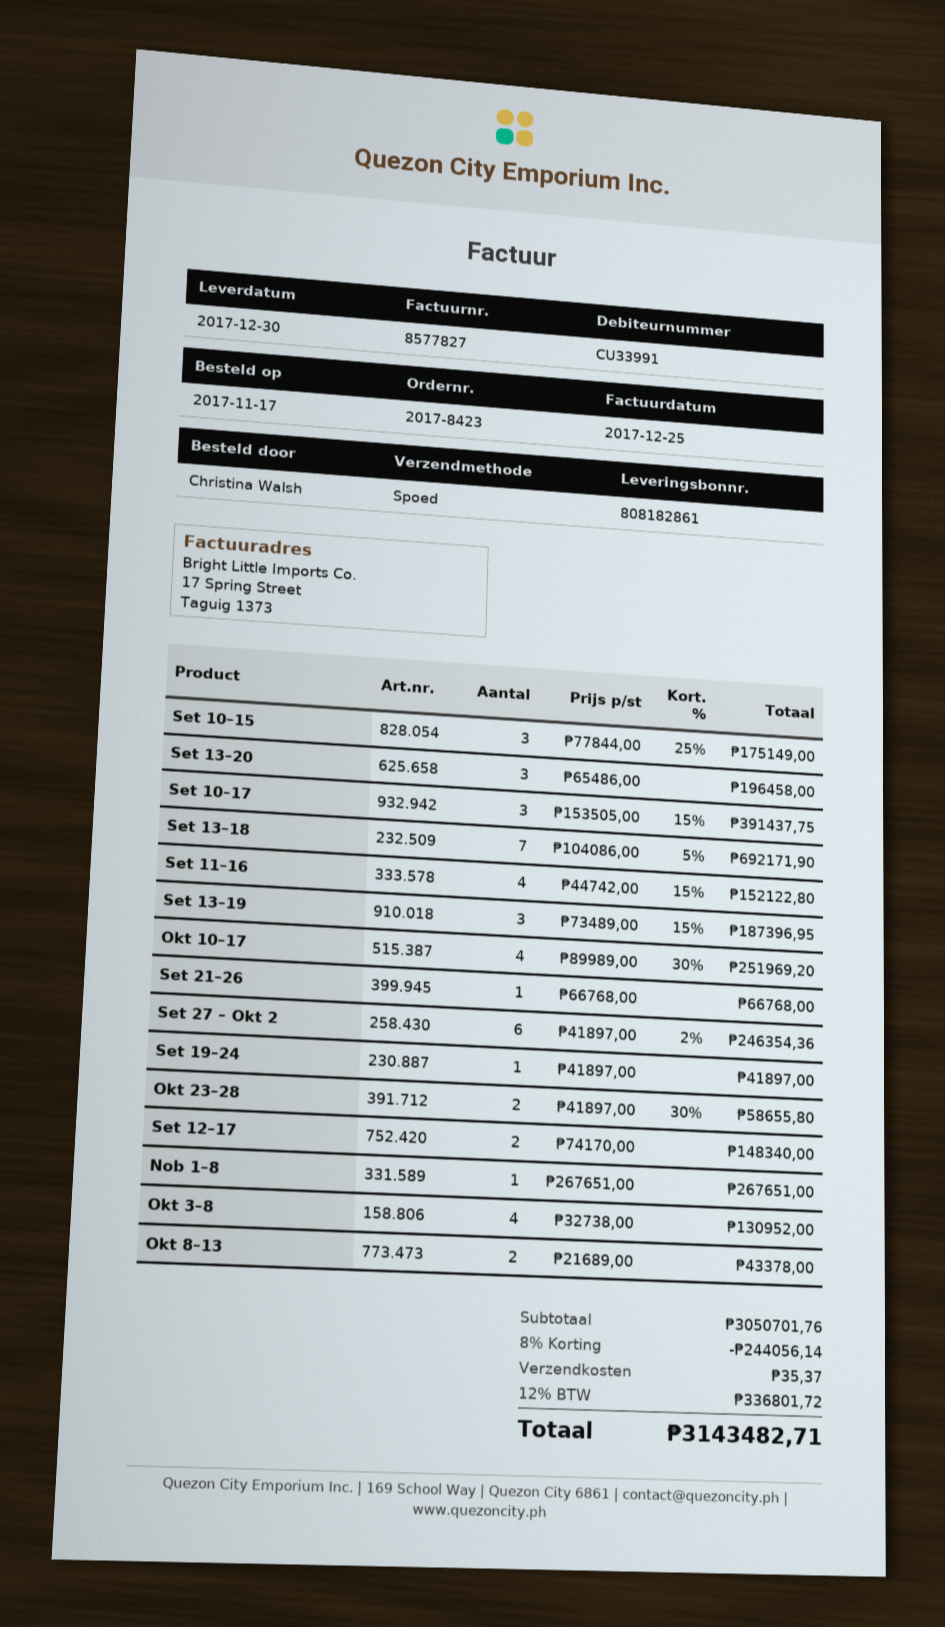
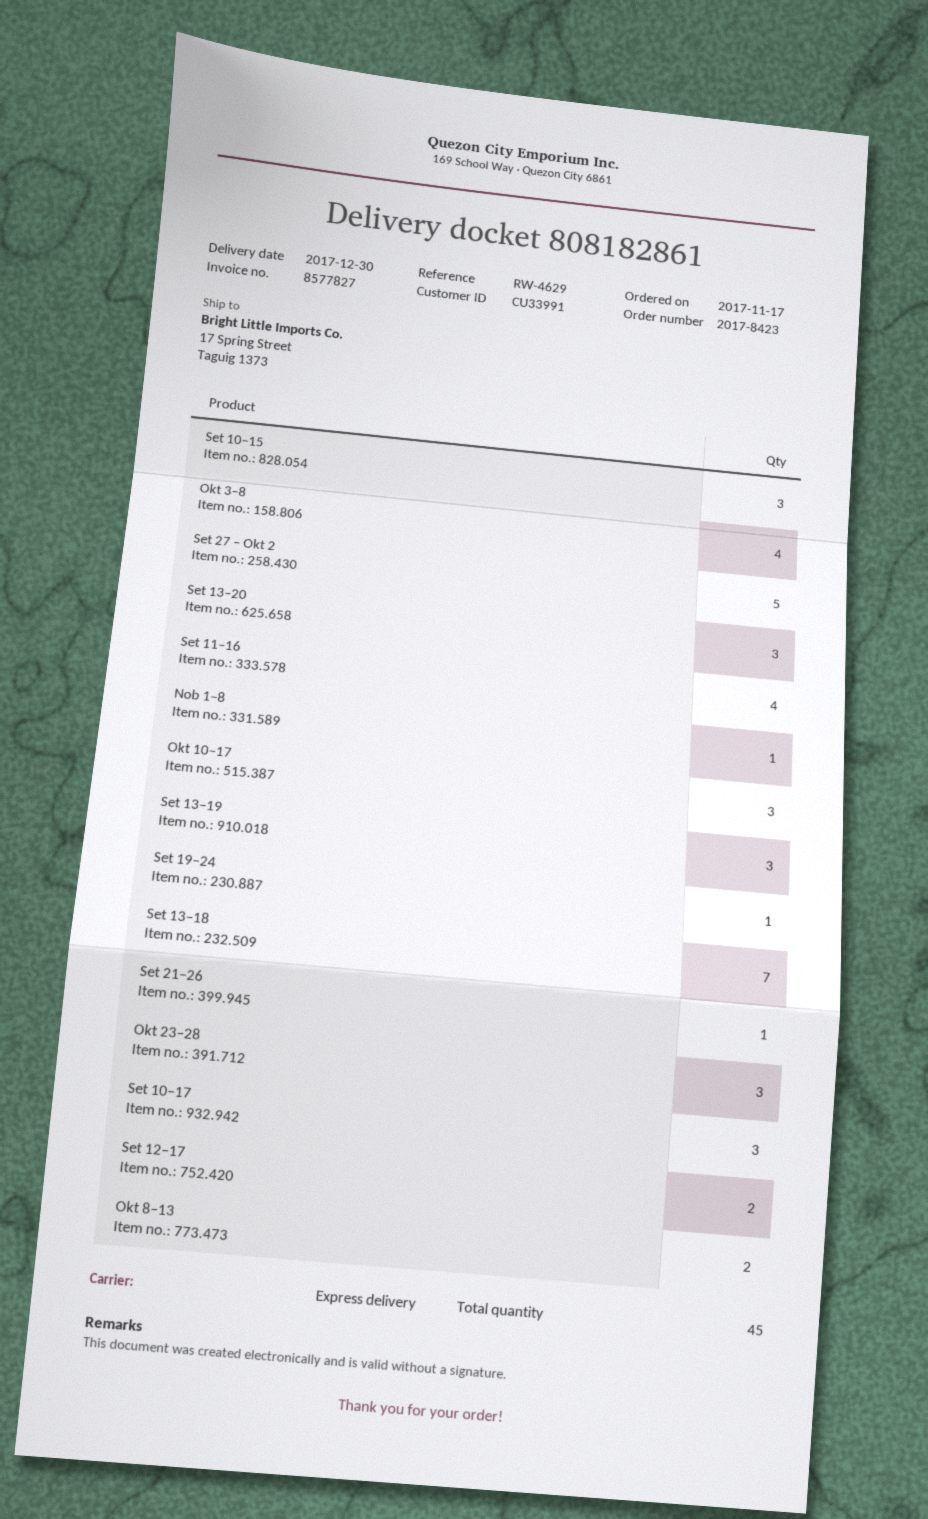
Okt 10–17: 4 -> 3
Set 27 – Okt 2: 6 -> 5
Okt 23–28: 2 -> 3

